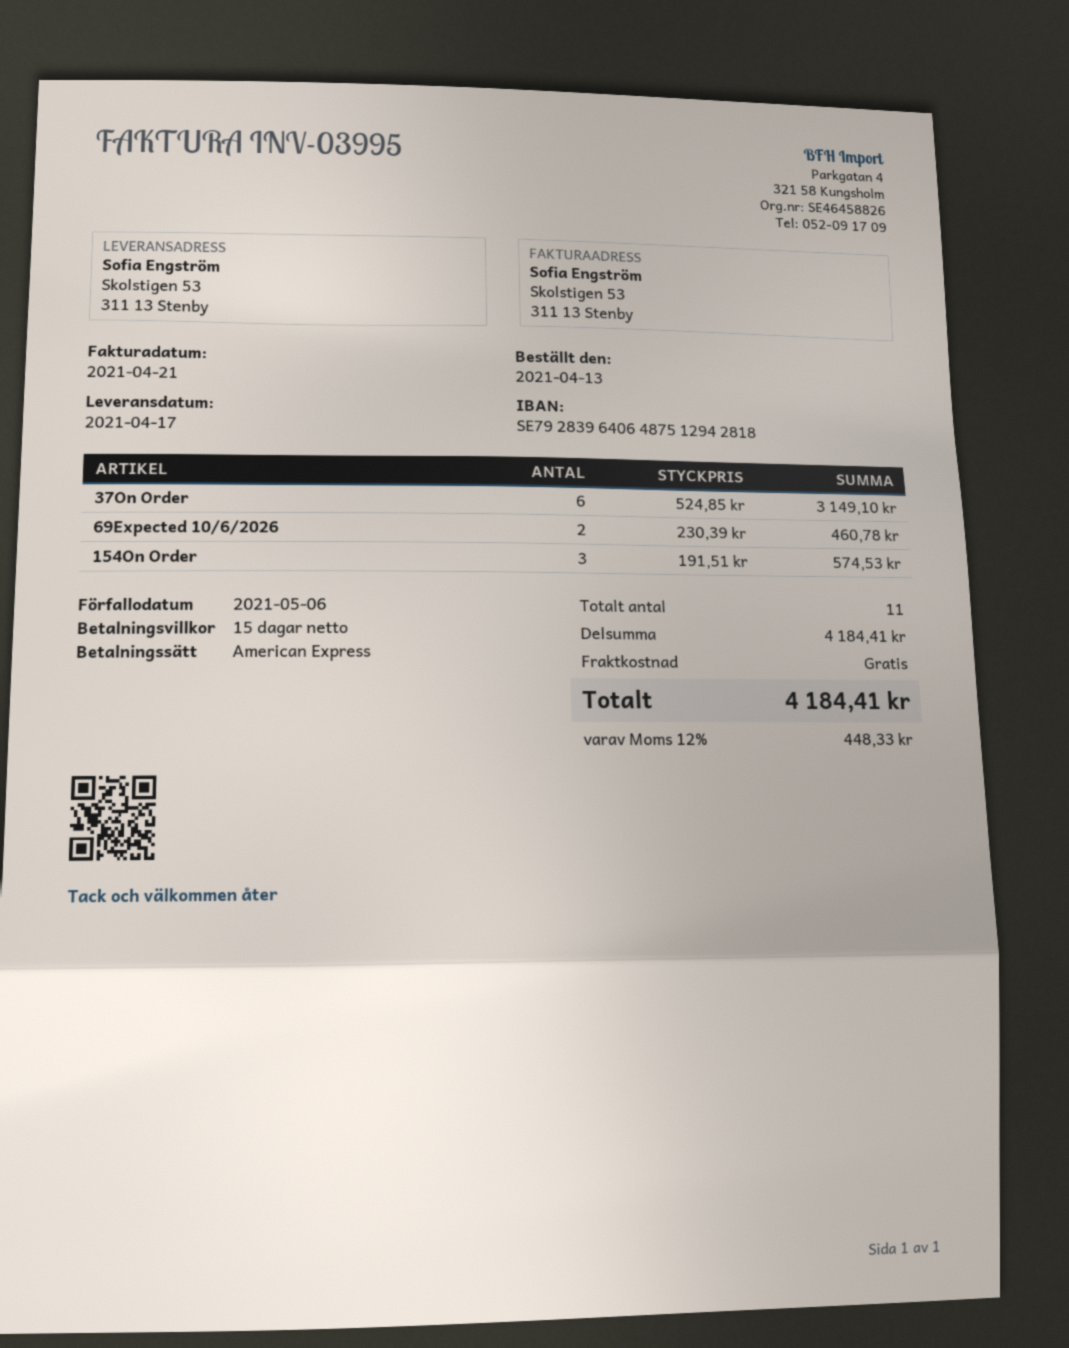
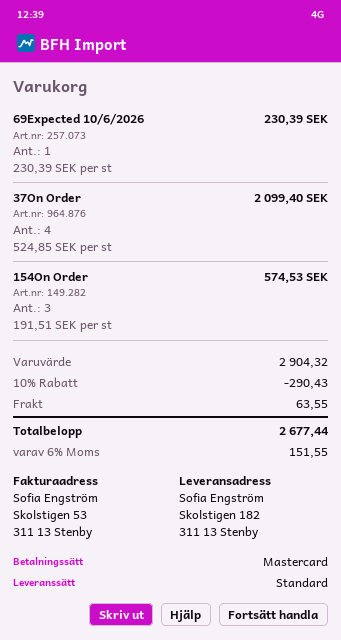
payment method: American Express -> Mastercard
ship to: Skolstigen 53, 311 13 Stenby -> Skolstigen 182, 311 13 Stenby
37On Order: 6 x 524.85 = 3149.10 -> 4 x 524.85 = 2099.40
69Expected 10/6/2026: 2 x 230.39 = 460.78 -> 1 x 230.39 = 230.39
subtotal: 4184.41 -> 2904.32
discount: none -> 10% = 290.43
shipping: 0.00 -> 63.55
tax: 12% = 448.33 -> 6% = 151.55
total: 4184.41 -> 2677.44

